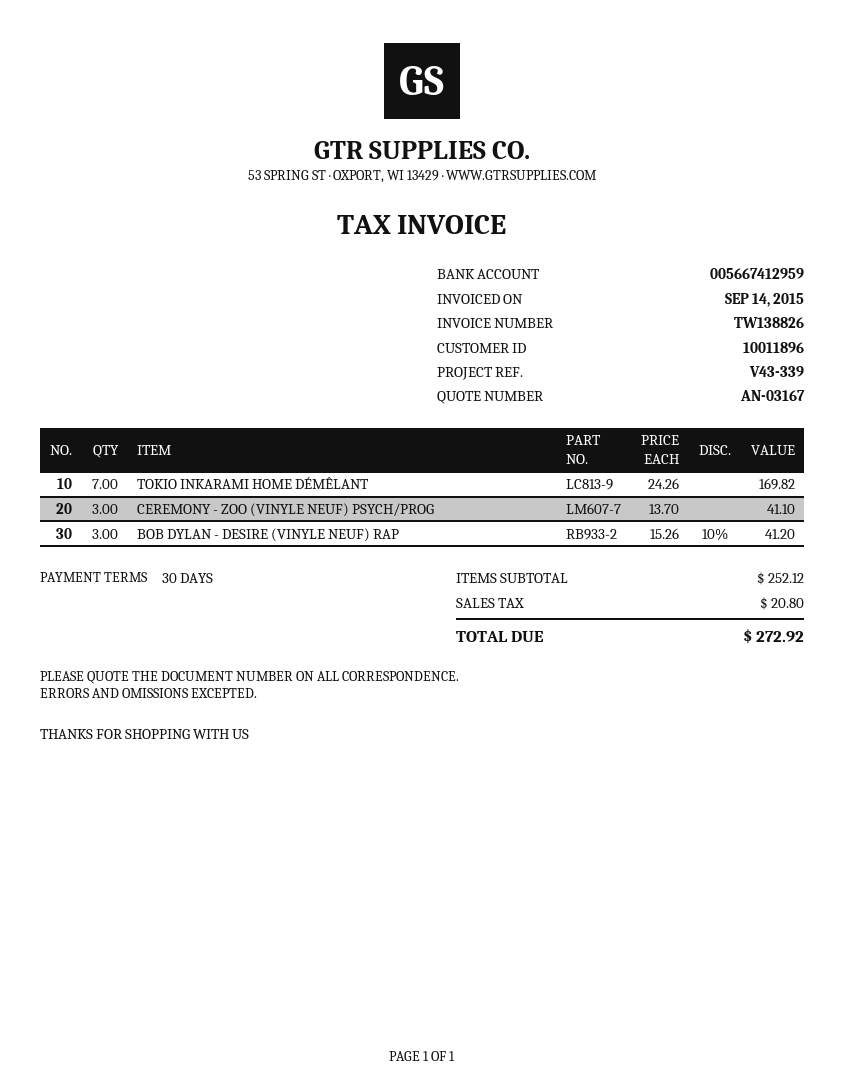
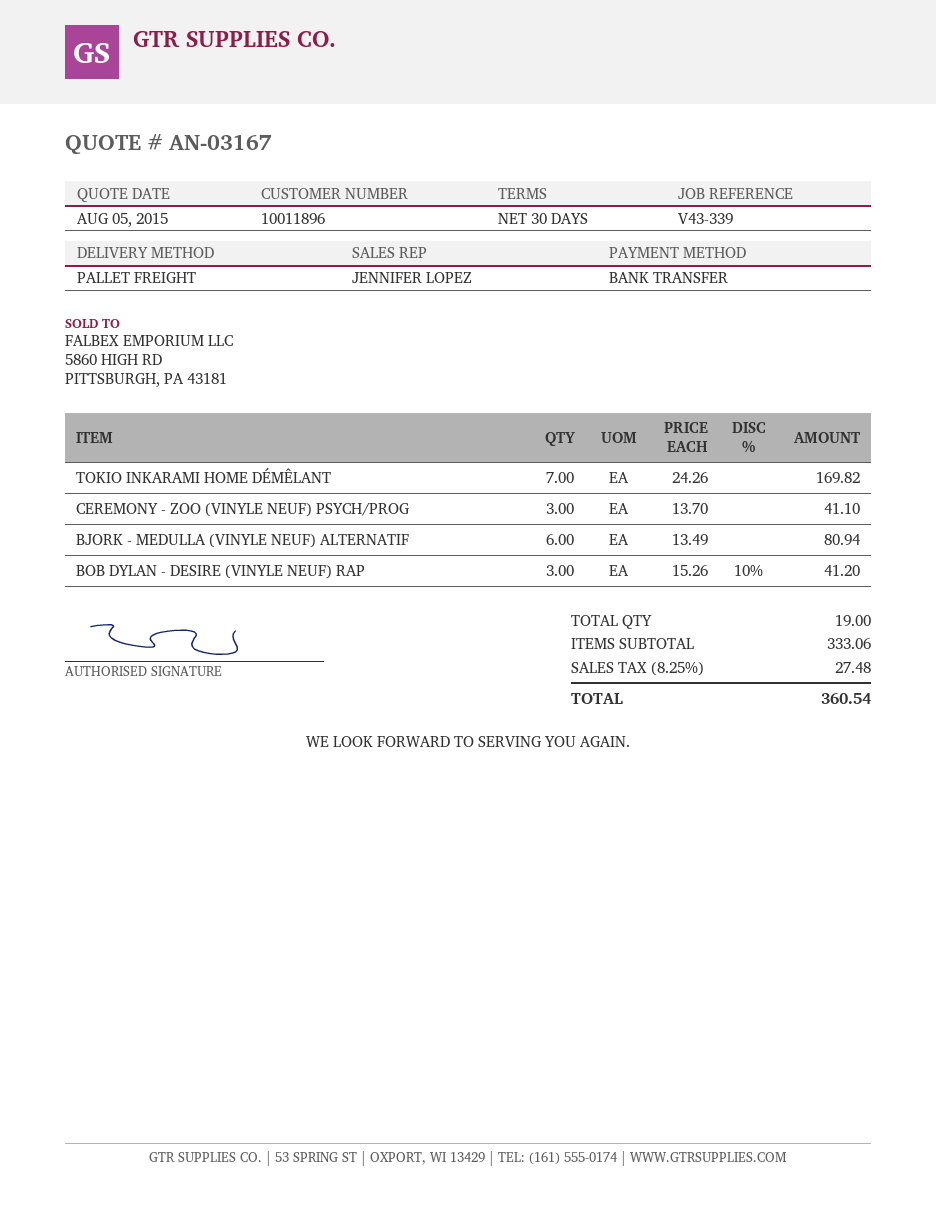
BJORK - MEDULLA (VINYLE NEUF) ALTERNATIF: none -> 6 x 13.49 = 80.94
subtotal: 252.12 -> 333.06
tax: 20.80 -> 27.48
total: 272.92 -> 360.54

